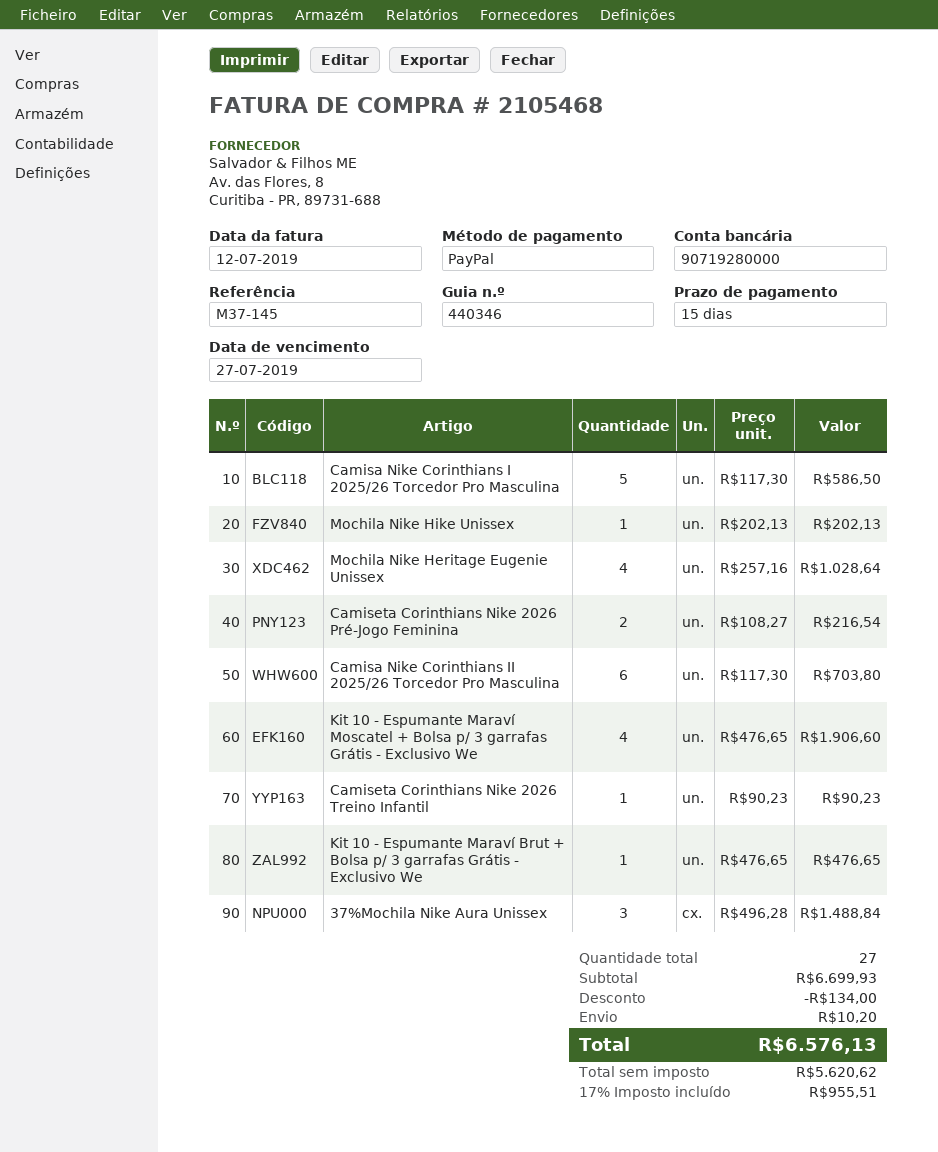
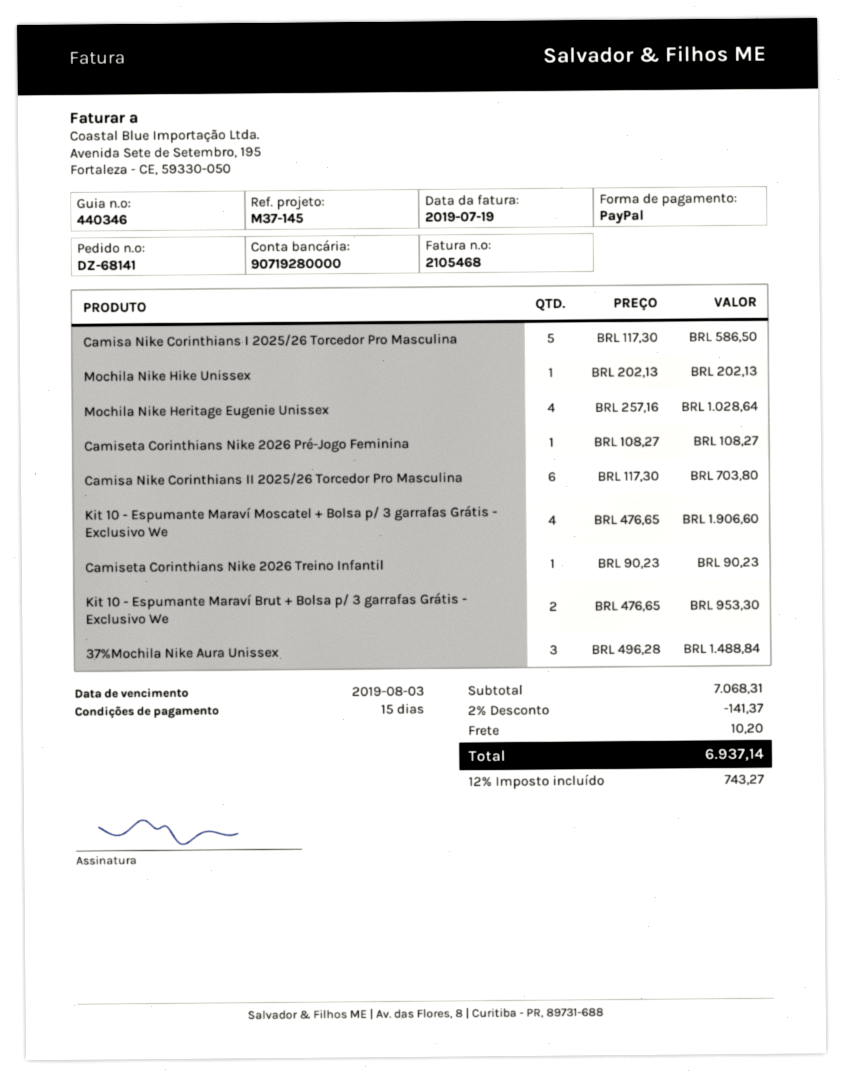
invoice date: 2019-07-12 -> 2019-07-19
due date: 2019-07-27 -> 2019-08-03
Camiseta Corinthians Nike 2026 Pré-Jogo Feminina: 2 x 108.27 = 216.54 -> 1 x 108.27 = 108.27
Kit 10 - Espumante Maraví Brut + Bolsa p/ 3 garrafas Grátis - Exclusivo We: 1 x 476.65 = 476.65 -> 2 x 476.65 = 953.30
subtotal: 6699.93 -> 7068.31
discount: 134.00 -> 141.37
tax: 17% = 955.51 -> 12% = 743.27
total: 6576.13 -> 6937.14

